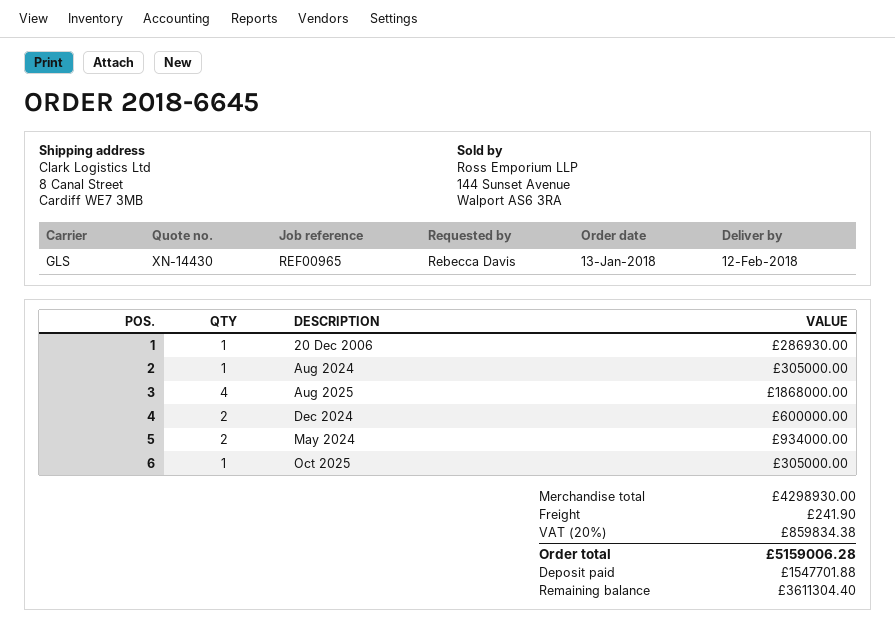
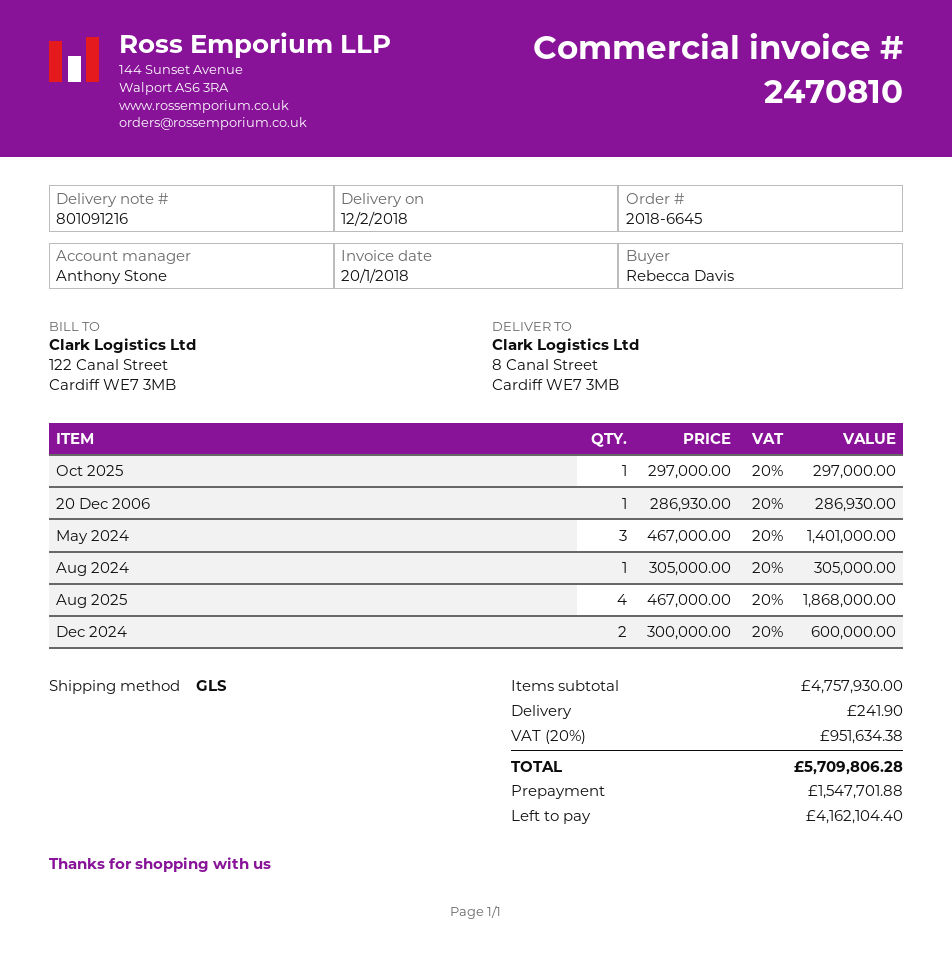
May 2024: 2 for 934000.00 -> 3 for 1401000.00
Oct 2025: 1 for 305000.00 -> 1 for 297000.00
subtotal: 4298930.00 -> 4757930.00
tax: 20% = 859834.38 -> 20% = 951634.38
total: 5159006.28 -> 5709806.28
balance: 3611304.40 -> 4162104.40

